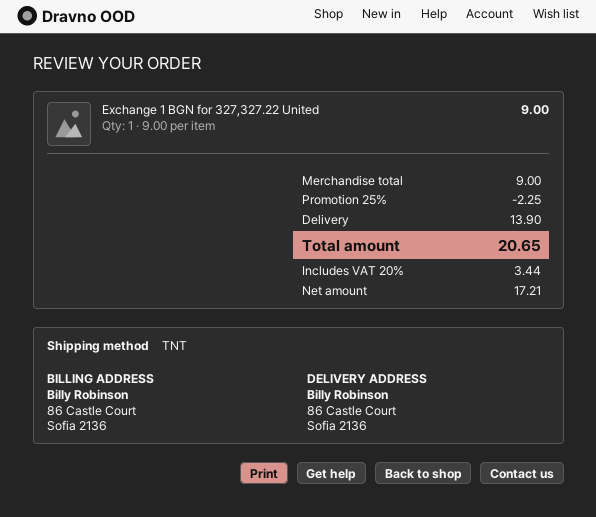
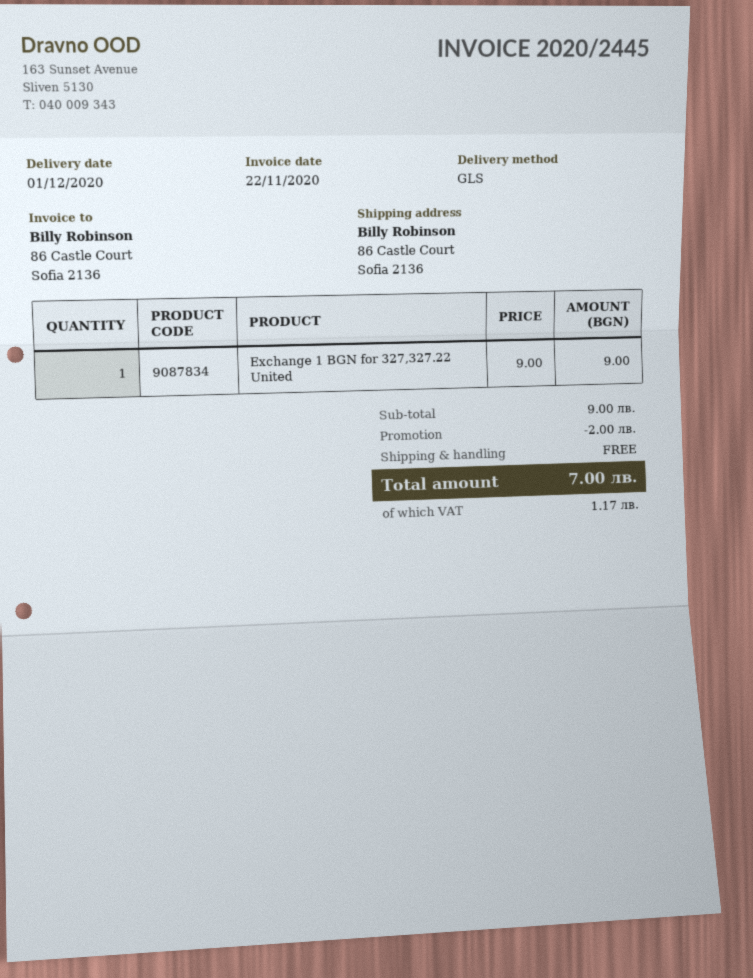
shipping method: TNT -> GLS
discount: 2.25 -> 2.00
shipping: 13.90 -> 0.00
tax: 3.44 -> 1.17
total: 20.65 -> 7.00

